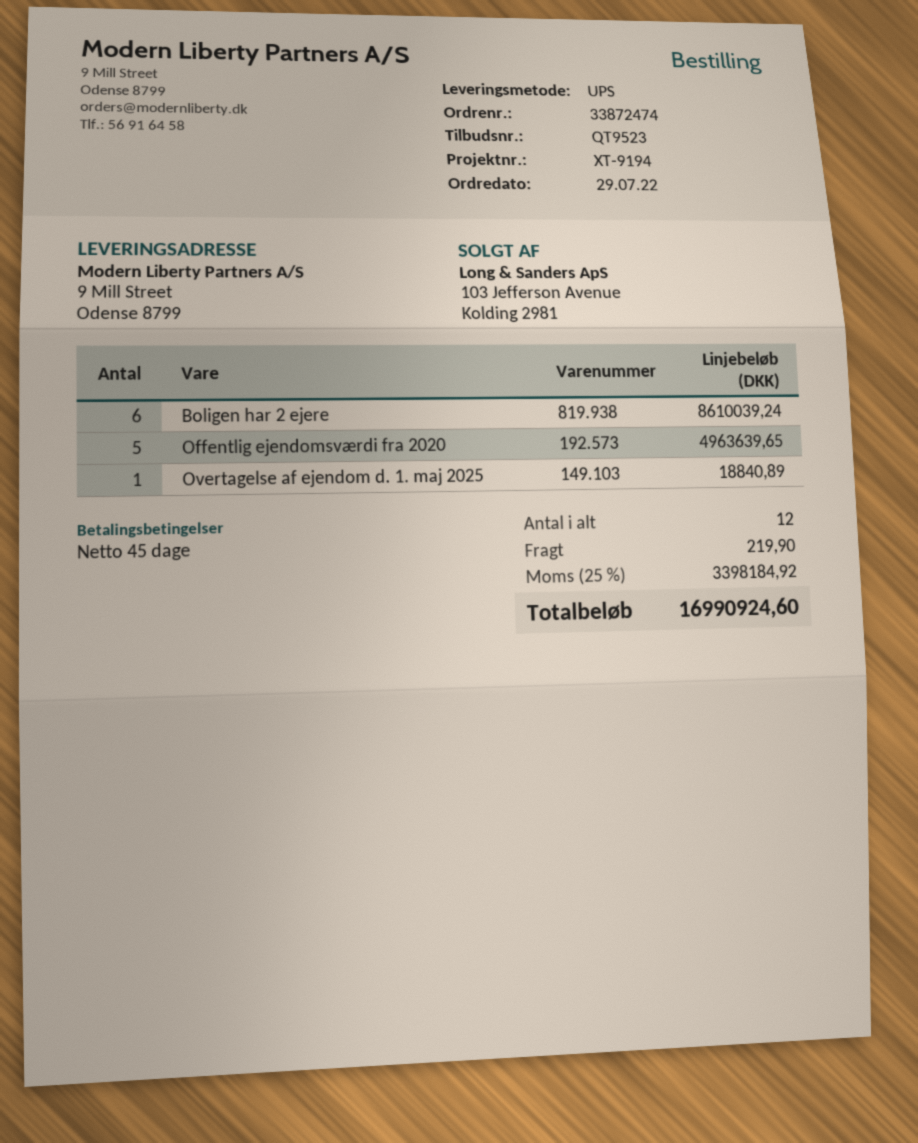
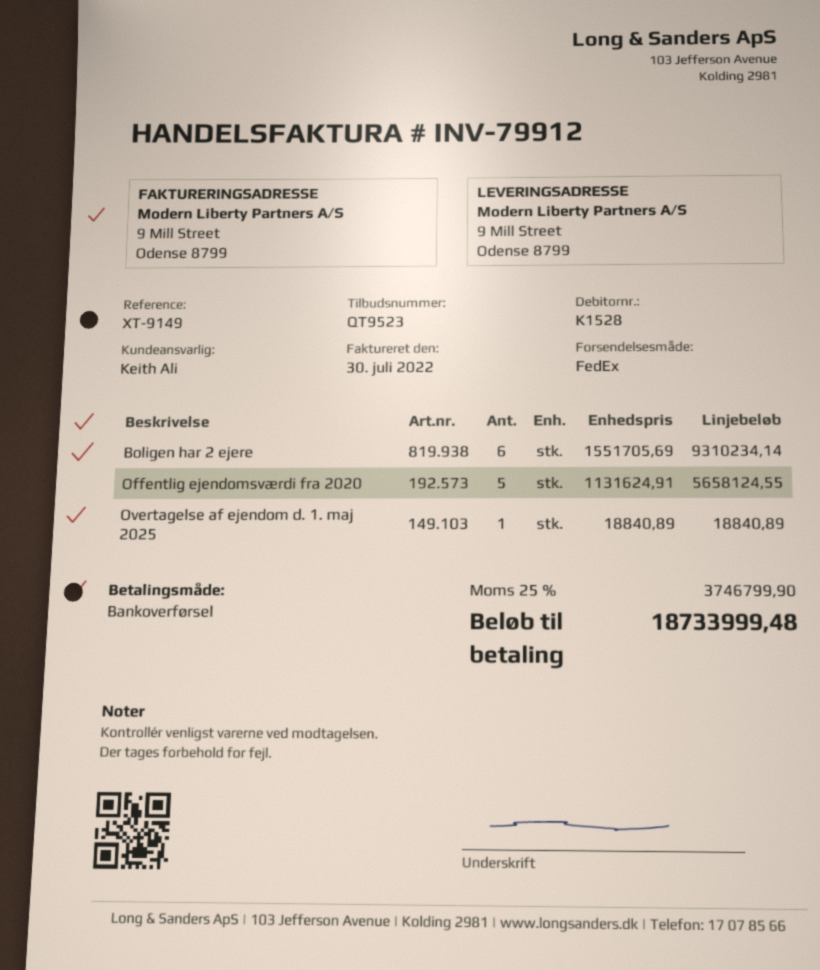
reference: XT-9194 -> XT-9149
shipping method: UPS -> FedEx
Boligen har 2 ejere: 6 for 8610039.24 -> 6 for 9310234.14
Offentlig ejendomsværdi fra 2020: 5 for 4963639.65 -> 5 for 5658124.55
shipping: 219.90 -> none
tax: 25% = 3398184.92 -> 25% = 3746799.90
total: 16990924.60 -> 18733999.48

